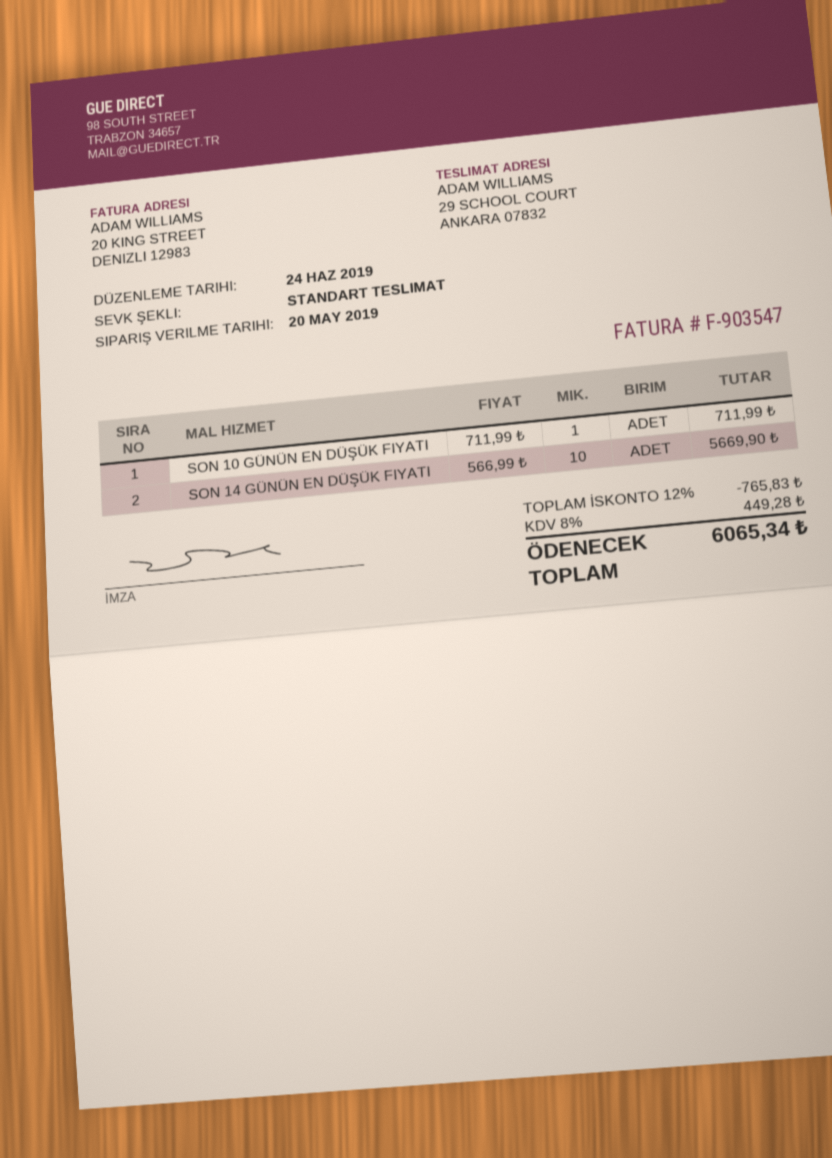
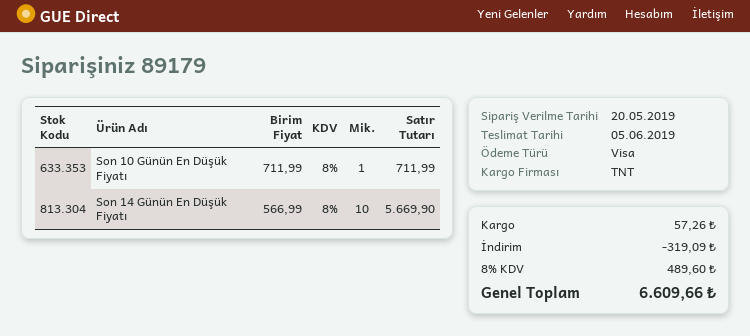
shipping method: standard -> TNT
discount: 765.83 -> 319.09
shipping: none -> 57.26
tax: 8% = 449.28 -> 8% = 489.60
total: 6065.34 -> 6609.66

